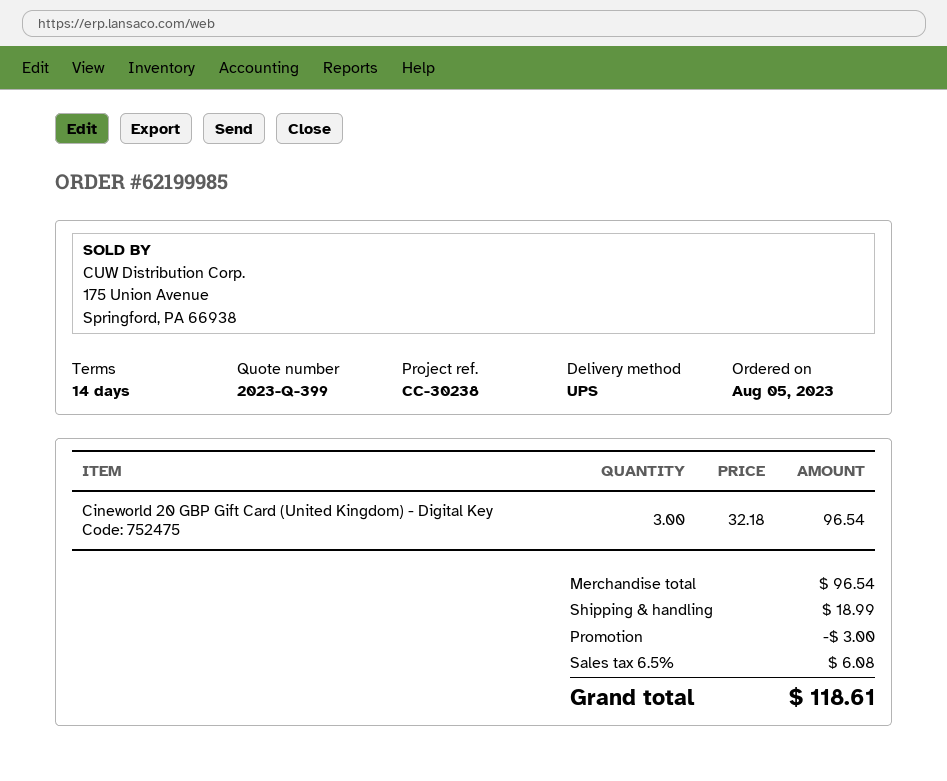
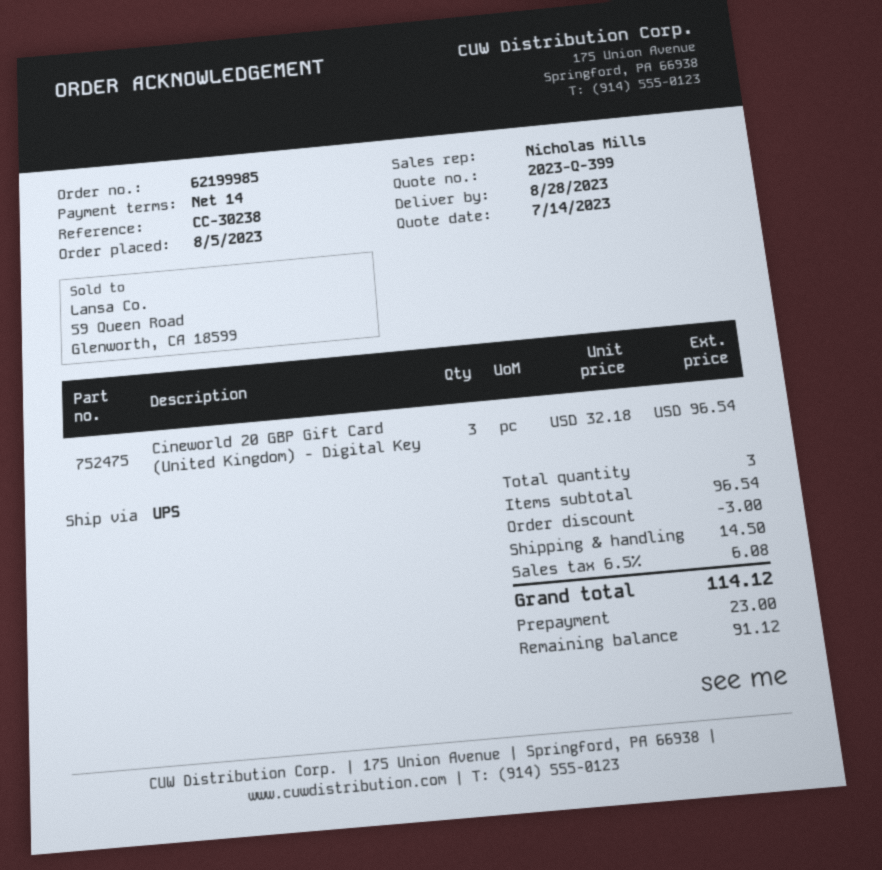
shipping: 18.99 -> 14.50
total: 118.61 -> 114.12

